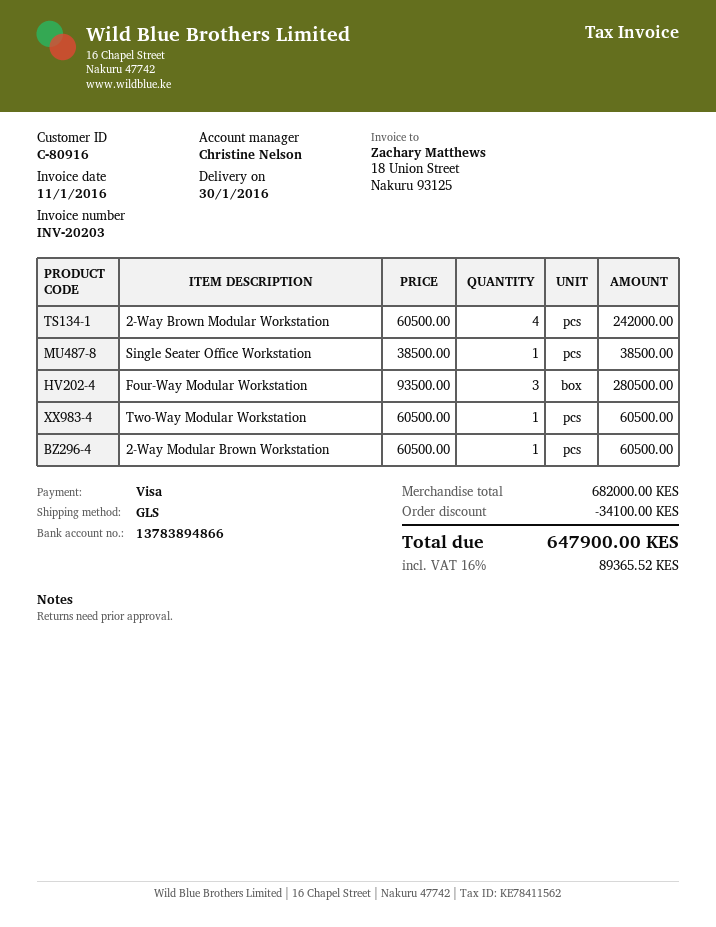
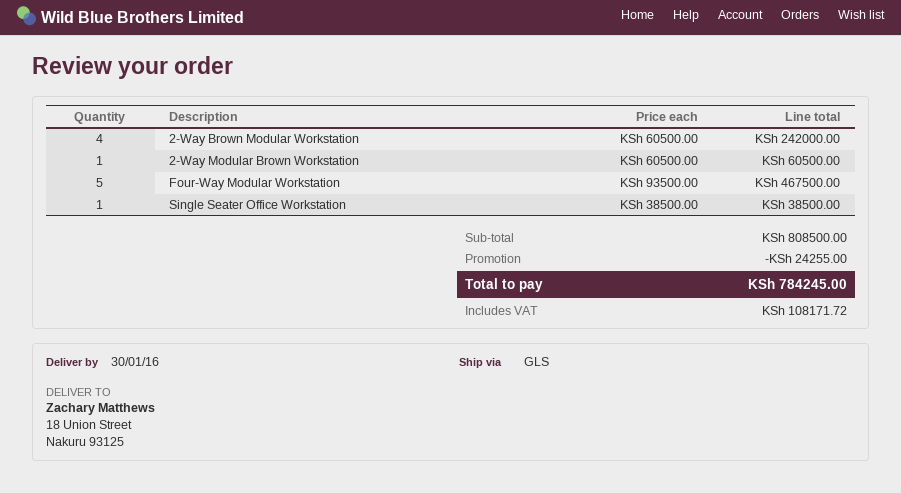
Four-Way Modular Workstation: 3 x 93500.00 = 280500.00 -> 5 x 93500.00 = 467500.00
Two-Way Modular Workstation: 1 x 60500.00 = 60500.00 -> none
subtotal: 682000.00 -> 808500.00
discount: 34100.00 -> 24255.00
tax: 89365.52 -> 108171.72
total: 647900.00 -> 784245.00

